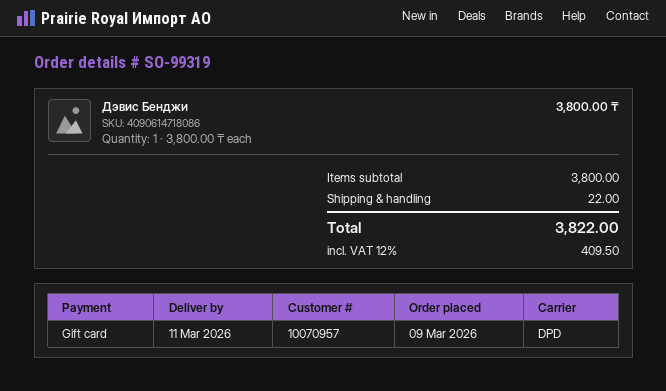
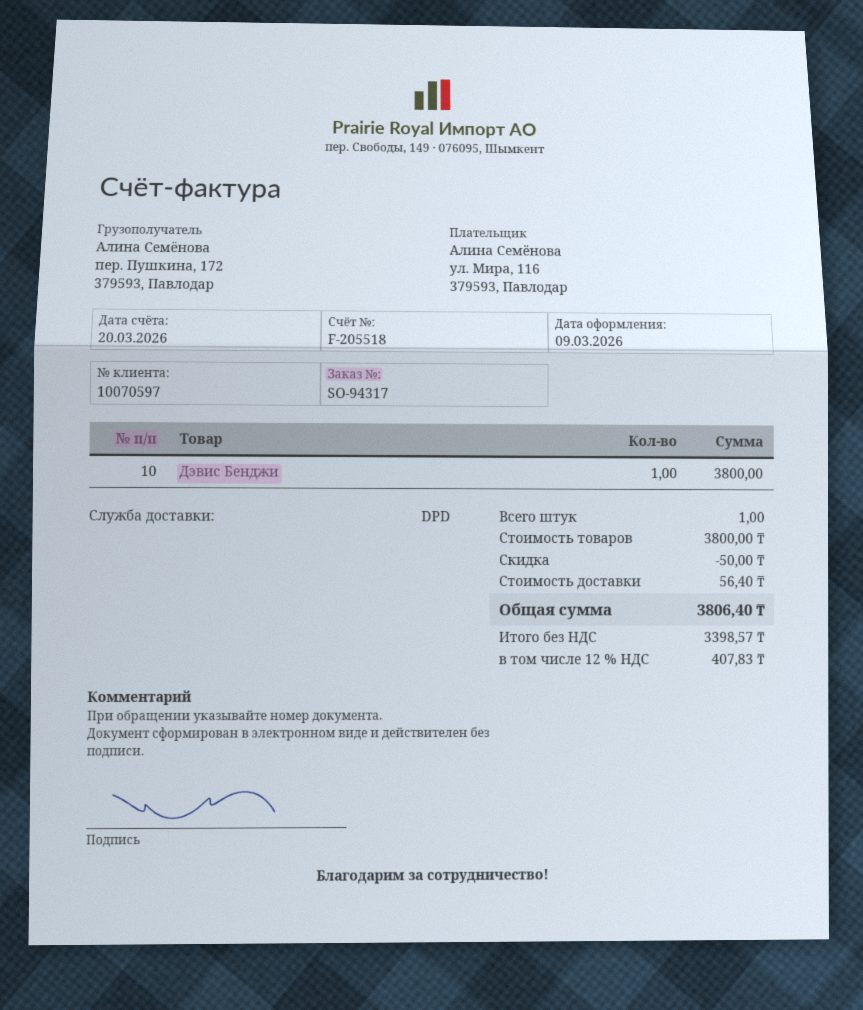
order number: SO-99319 -> SO-94317
customer number: 10070957 -> 10070597
discount: none -> 50.00
shipping: 22.00 -> 56.40
tax: 12% = 409.50 -> 12% = 407.83
total: 3822.00 -> 3806.40

